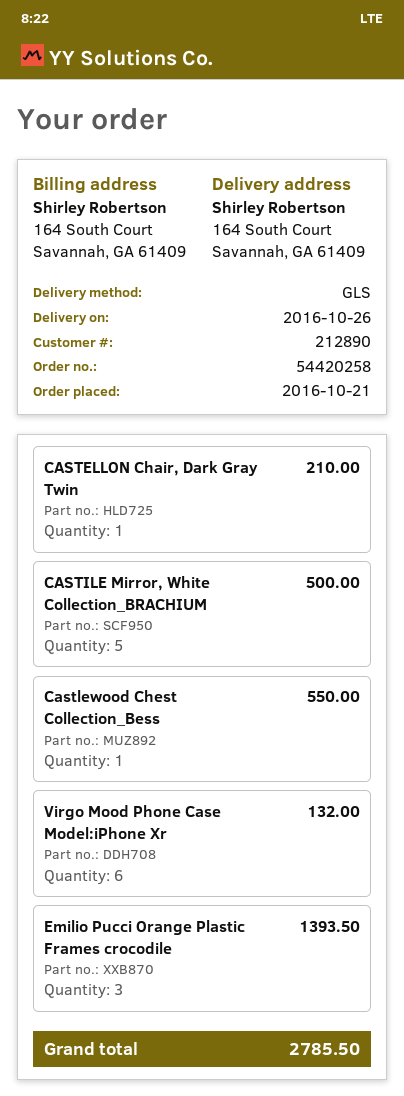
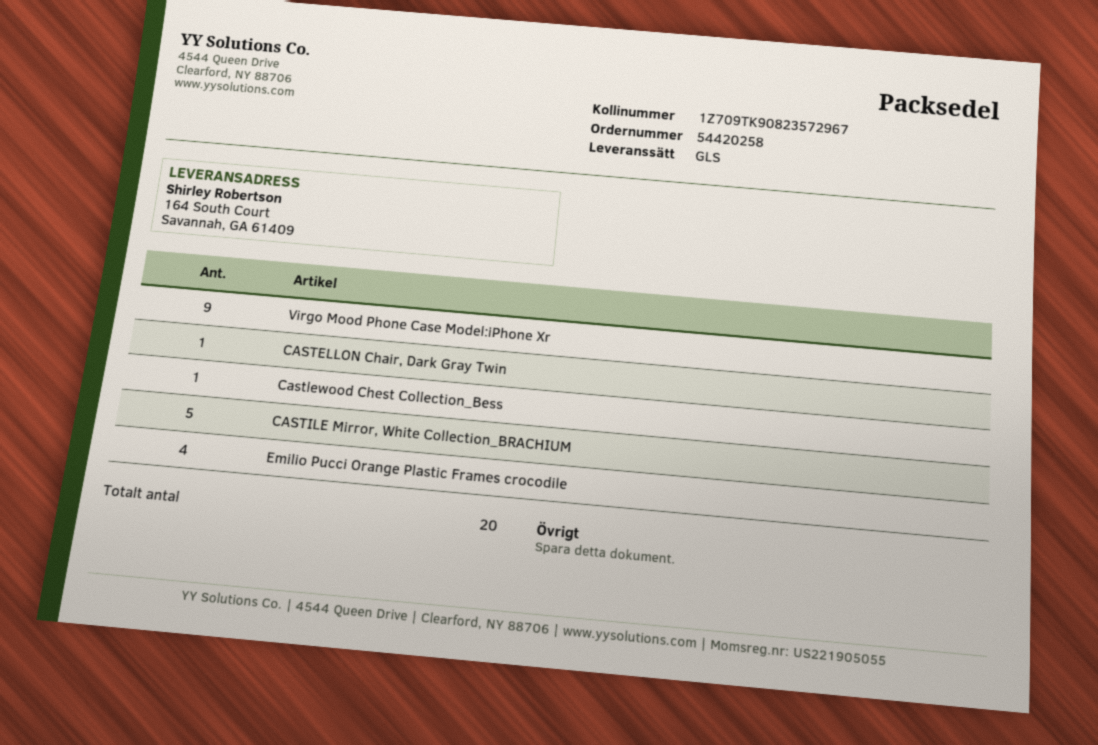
Virgo Mood Phone Case Model:iPhone Xr: 6 -> 9
Emilio Pucci Orange Plastic Frames crocodile: 3 -> 4

